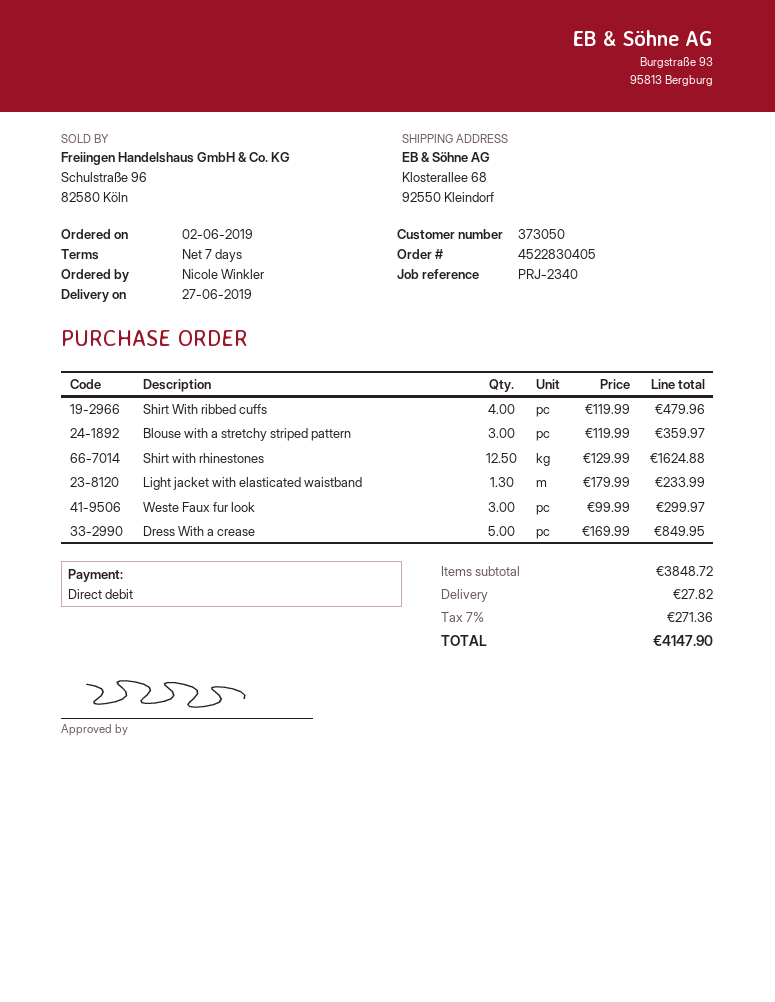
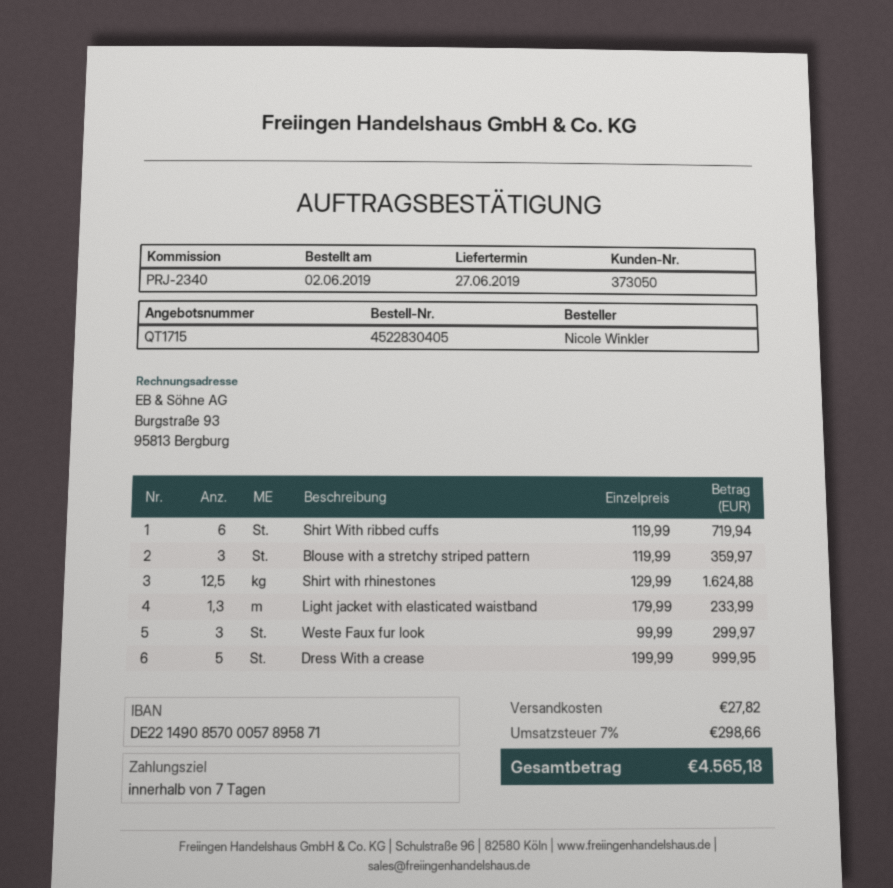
Shirt With ribbed cuffs: 4 x 119.99 = 479.96 -> 6 x 119.99 = 719.94
Dress With a crease: 5 x 169.99 = 849.95 -> 5 x 199.99 = 999.95
tax: 7% = 271.36 -> 7% = 298.66
total: 4147.90 -> 4565.18

